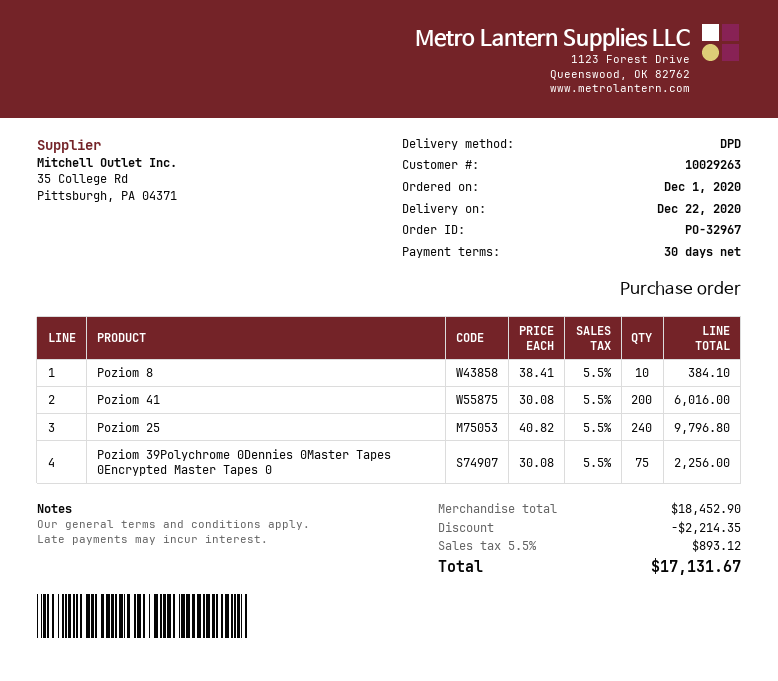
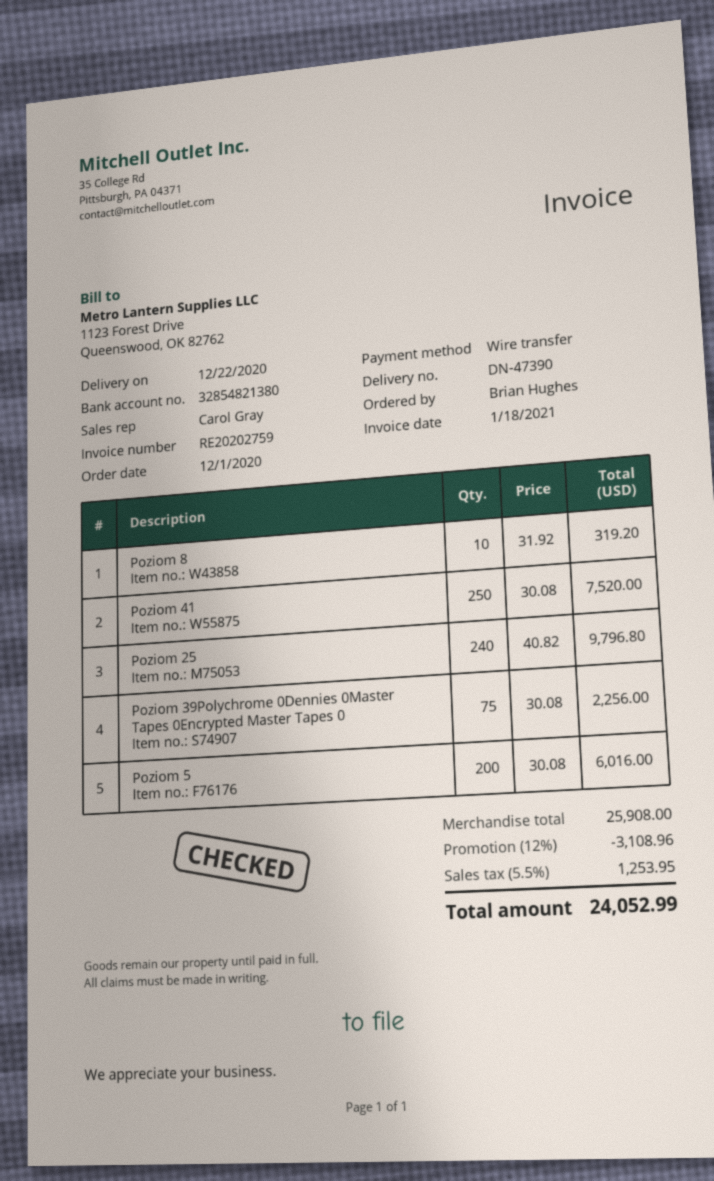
Poziom 8: 10 x 38.41 = 384.10 -> 10 x 31.92 = 319.20
Poziom 41: 200 x 30.08 = 6016.00 -> 250 x 30.08 = 7520.00
Poziom 5: none -> 200 x 30.08 = 6016.00
subtotal: 18452.90 -> 25908.00
discount: 2214.35 -> 3108.96
tax: 5.5% = 893.12 -> 5.5% = 1253.95
total: 17131.67 -> 24052.99

